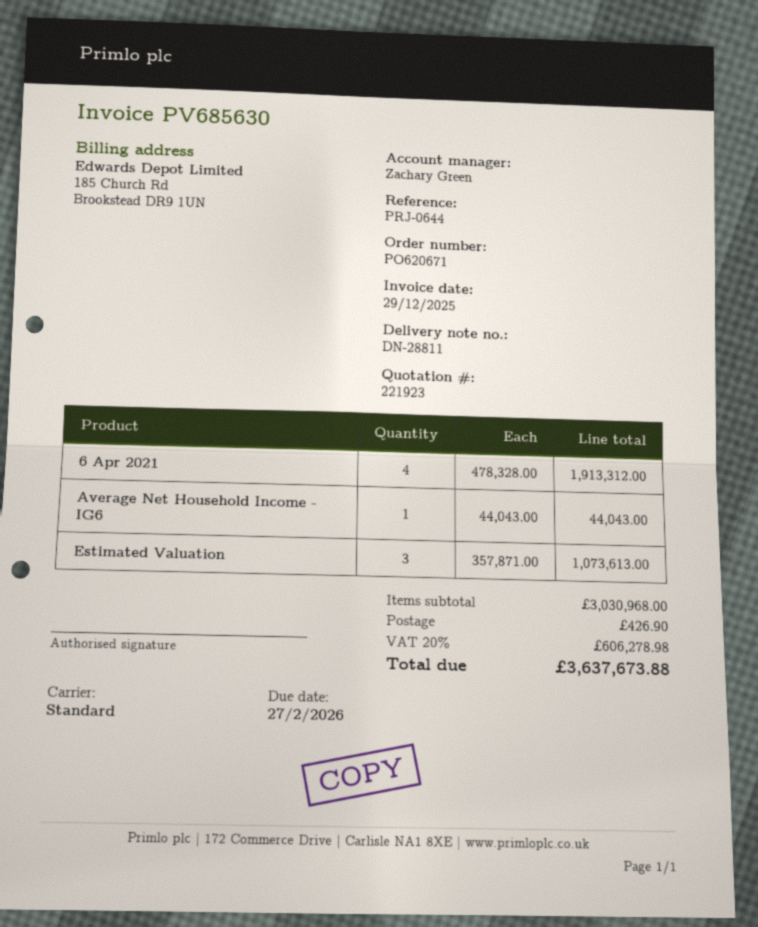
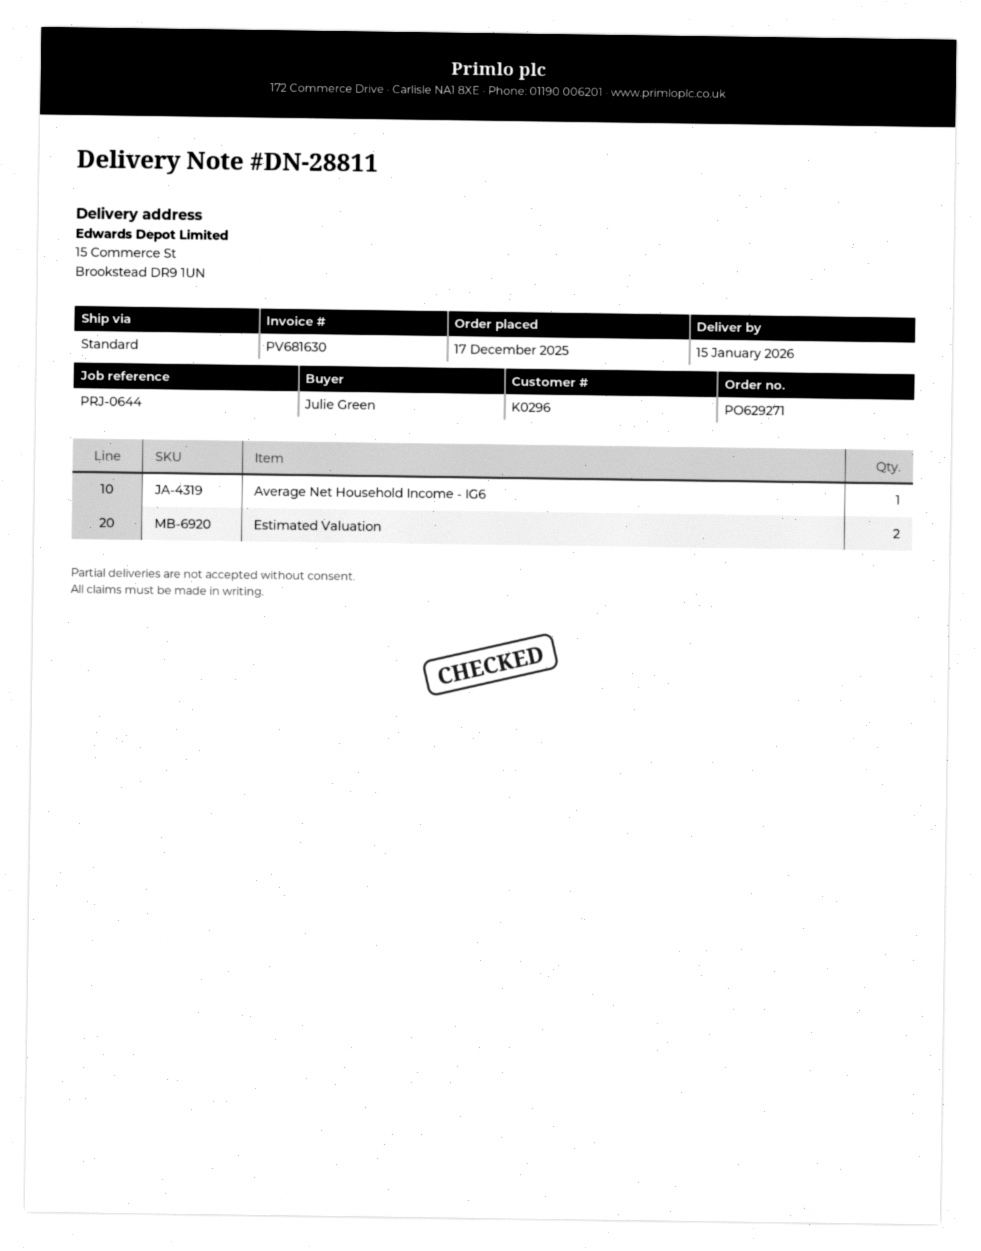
order number: PO620671 -> PO629271
invoice number: PV685630 -> PV681630
6 Apr 2021: 4 -> none
Estimated Valuation: 3 -> 2

